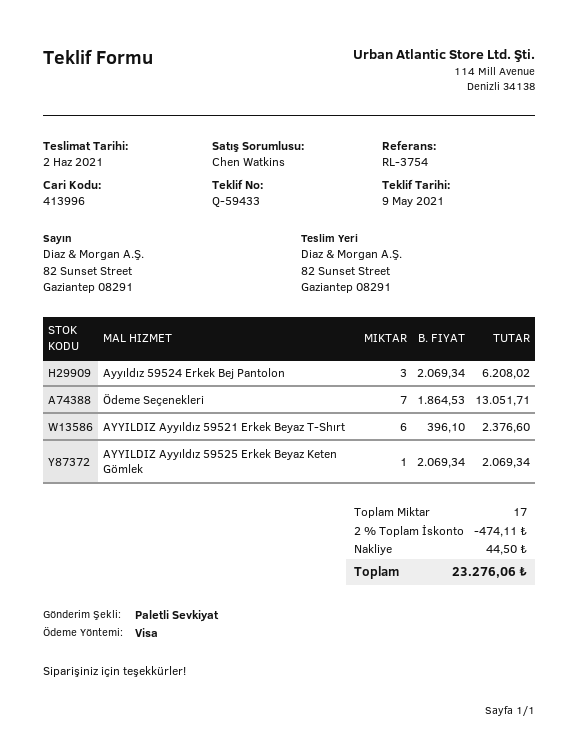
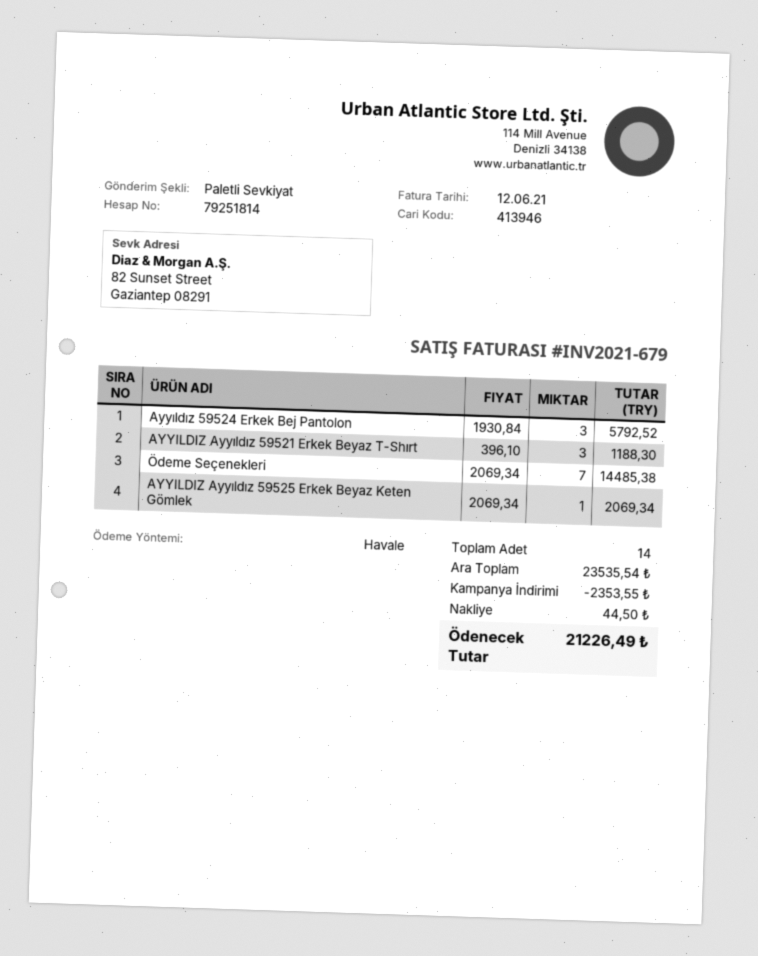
customer number: 413996 -> 413946
payment method: Visa -> bank transfer
Ayyıldız 59524 Erkek Bej Pantolon: 3 x 2069.34 = 6208.02 -> 3 x 1930.84 = 5792.52
Ödeme Seçenekleri: 7 x 1864.53 = 13051.71 -> 7 x 2069.34 = 14485.38
AYYILDIZ Ayyıldız 59521 Erkek Beyaz T-Shırt: 6 x 396.10 = 2376.60 -> 3 x 396.10 = 1188.30
total quantity: 17 -> 14
discount: 474.11 -> 2353.55
total: 23276.06 -> 21226.49

